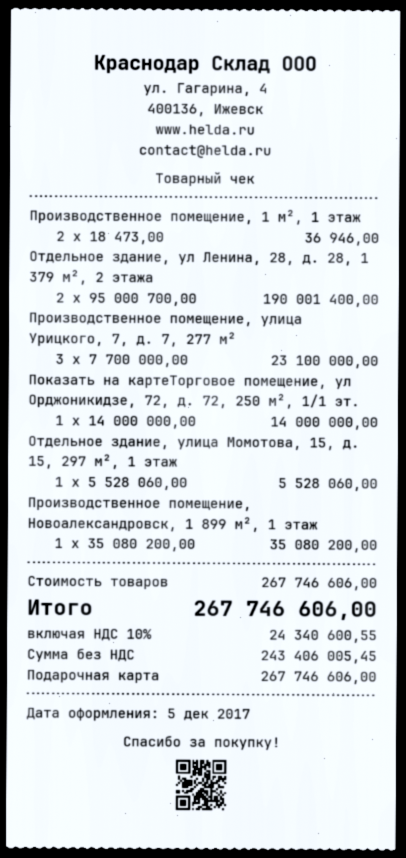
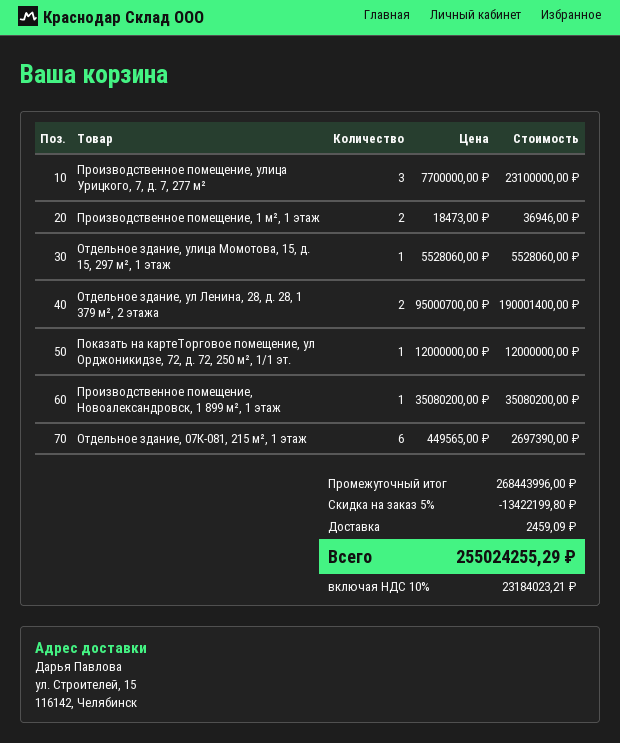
Показать на картеТорговое помещение, ул Орджоникидзе, 72, д. 72, 250 м², 1/1 эт.: 1 x 14000000.00 = 14000000.00 -> 1 x 12000000.00 = 12000000.00
Отдельное здание, 07К-081, 215 м², 1 этаж: none -> 6 x 449565.00 = 2697390.00
subtotal: 267746606.00 -> 268443996.00
discount: none -> 5% = 13422199.80
shipping: none -> 2459.09
tax: 10% = 24340600.55 -> 10% = 23184023.21
total: 267746606.00 -> 255024255.29

